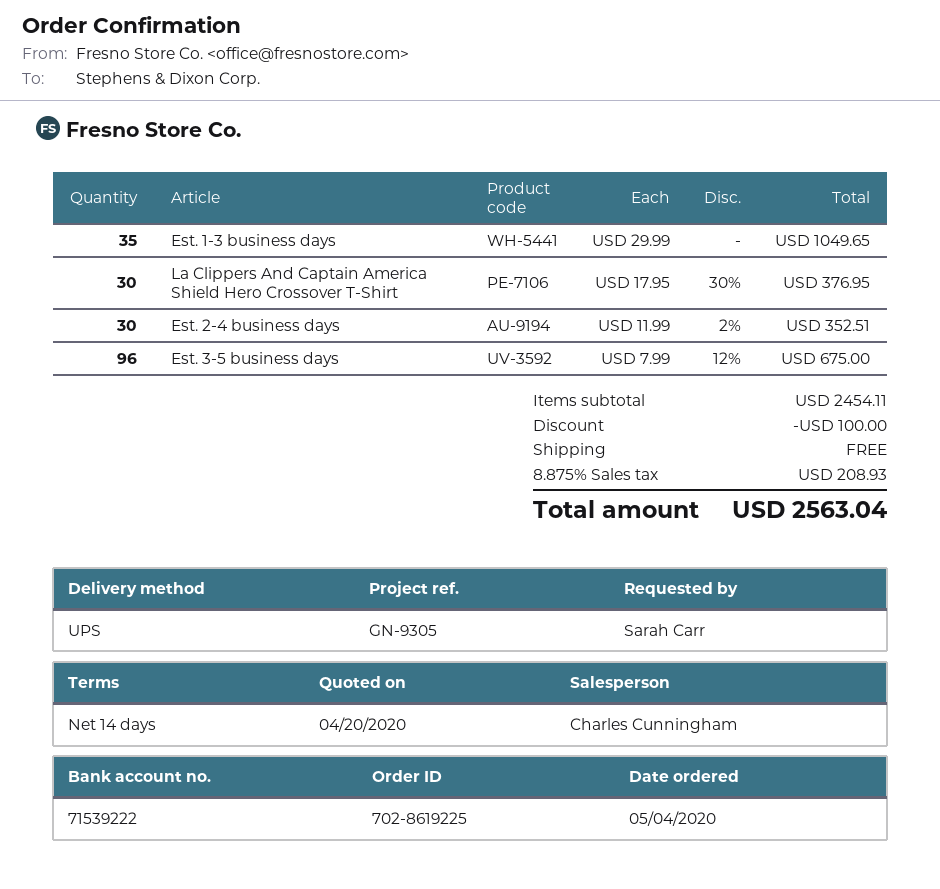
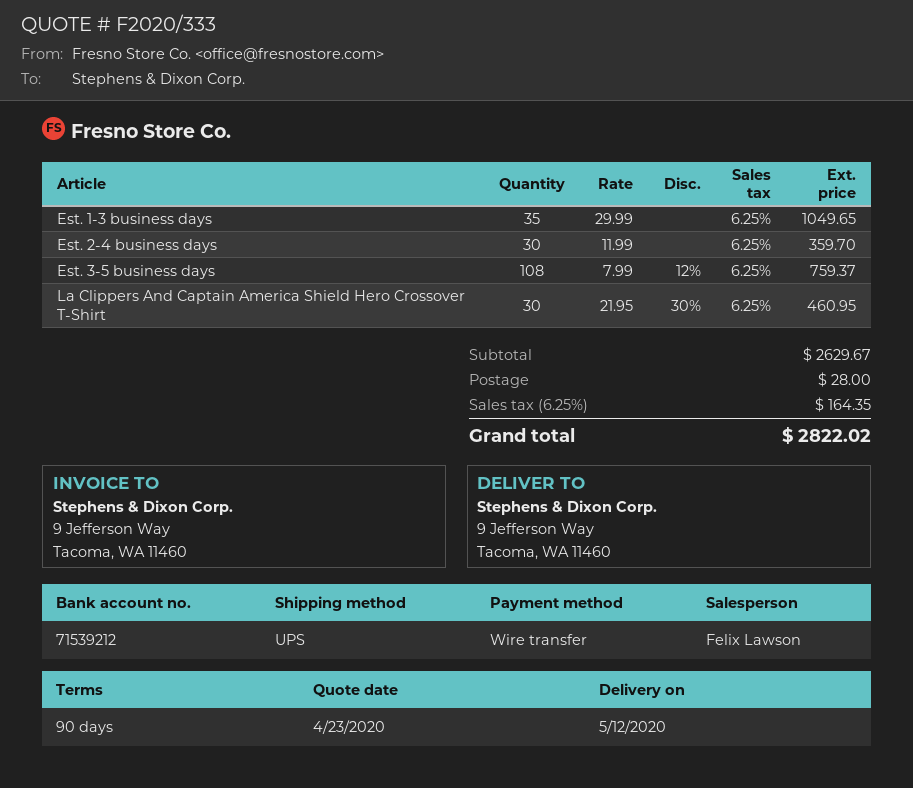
quote date: 2020-04-20 -> 2020-04-23
payment terms: 14 days -> 90 days
sales rep: Charles Cunningham -> Felix Lawson
bank account: 71539222 -> 71539212
La Clippers And Captain America Shield Hero Crossover T-Shirt: 30 x 17.95 - 30% = 376.95 -> 30 x 21.95 - 30% = 460.95
Est. 2-4 business days: 30 x 11.99 - 2% = 352.51 -> 30 x 11.99 = 359.70
Est. 3-5 business days: 96 x 7.99 - 12% = 675.00 -> 108 x 7.99 - 12% = 759.37
subtotal: 2454.11 -> 2629.67
discount: 100.00 -> none
shipping: 0.00 -> 28.00
tax: 8.875% = 208.93 -> 6.25% = 164.35
total: 2563.04 -> 2822.02

